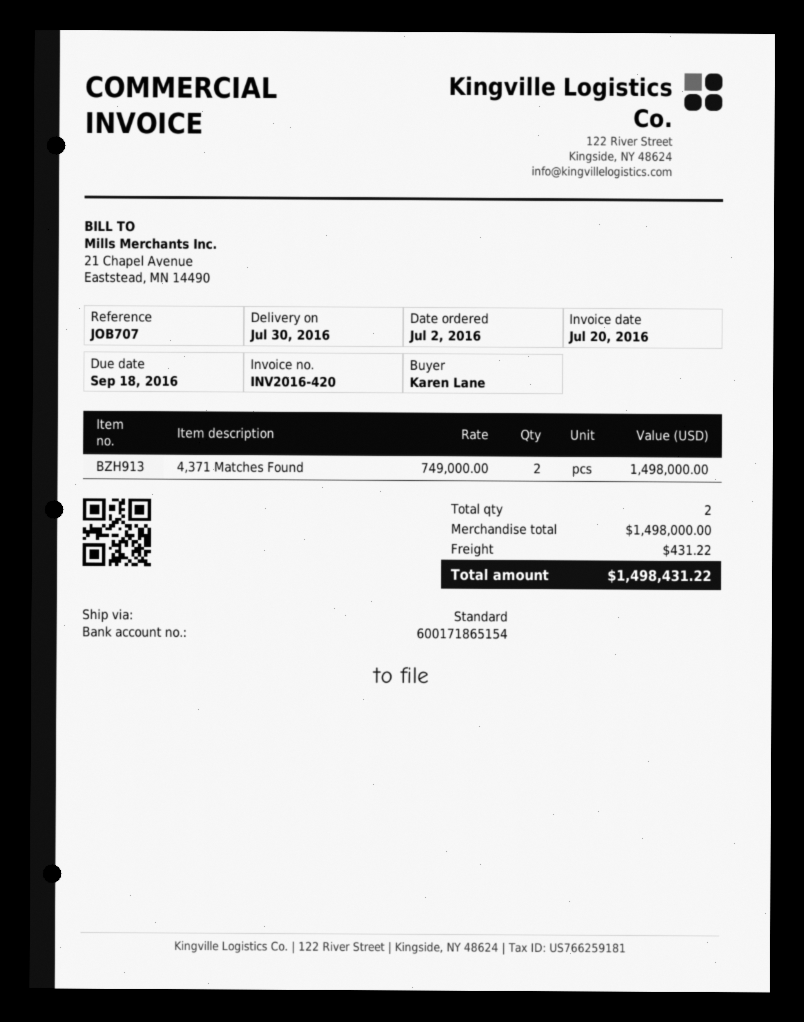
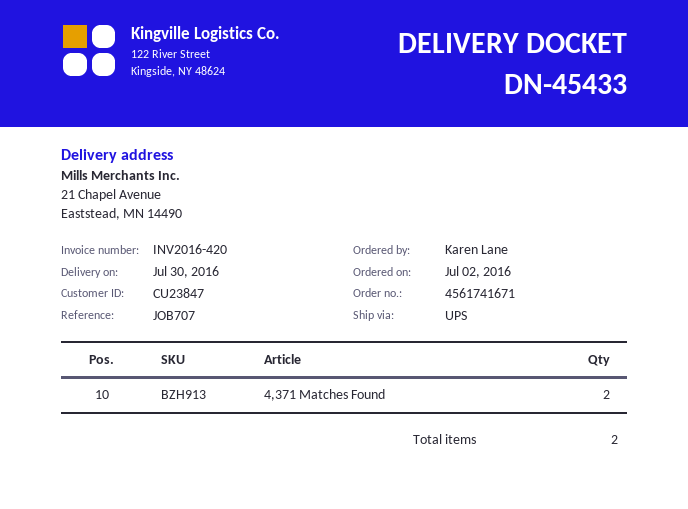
shipping method: standard -> UPS

